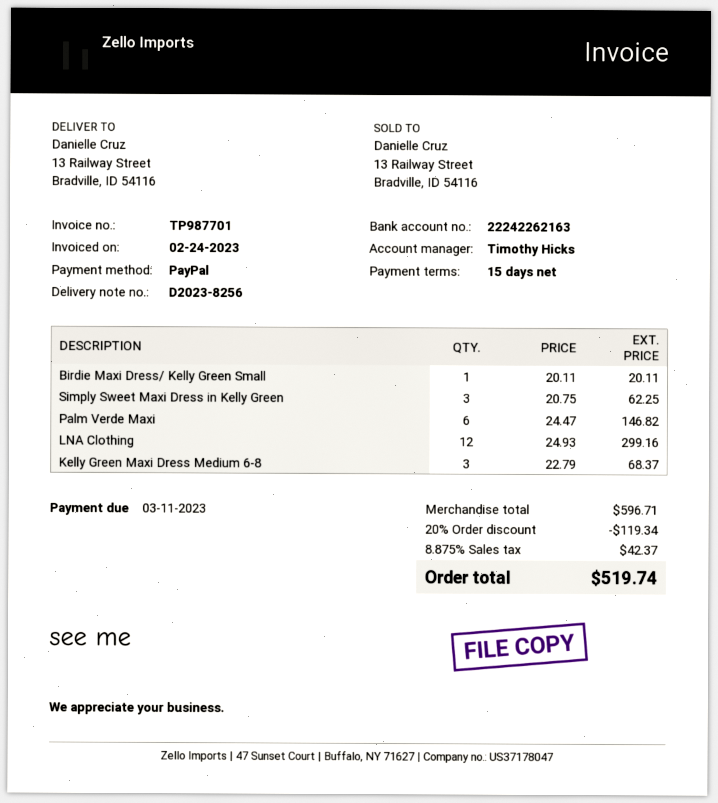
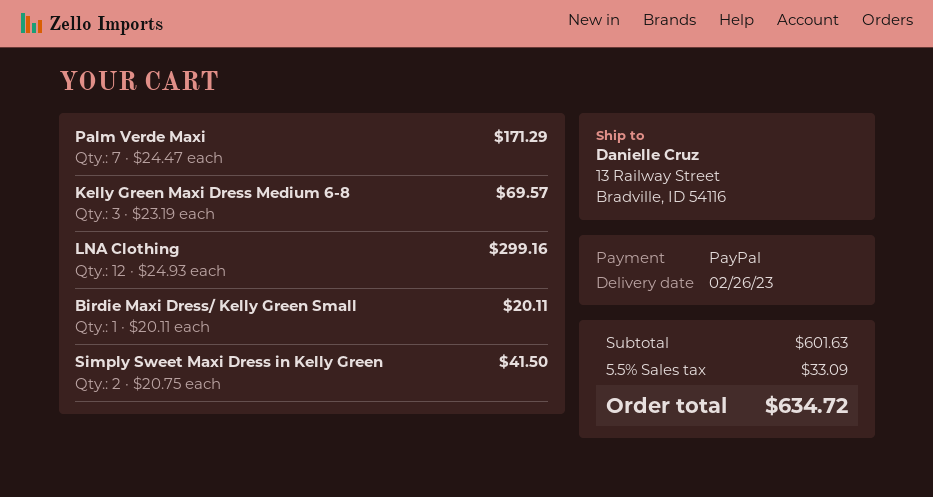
Simply Sweet Maxi Dress in Kelly Green: 3 x 20.75 = 62.25 -> 2 x 20.75 = 41.50
Palm Verde Maxi: 6 x 24.47 = 146.82 -> 7 x 24.47 = 171.29
Kelly Green Maxi Dress Medium 6-8: 3 x 22.79 = 68.37 -> 3 x 23.19 = 69.57
subtotal: 596.71 -> 601.63
discount: 20% = 119.34 -> none
tax: 8.875% = 42.37 -> 5.5% = 33.09
total: 519.74 -> 634.72

